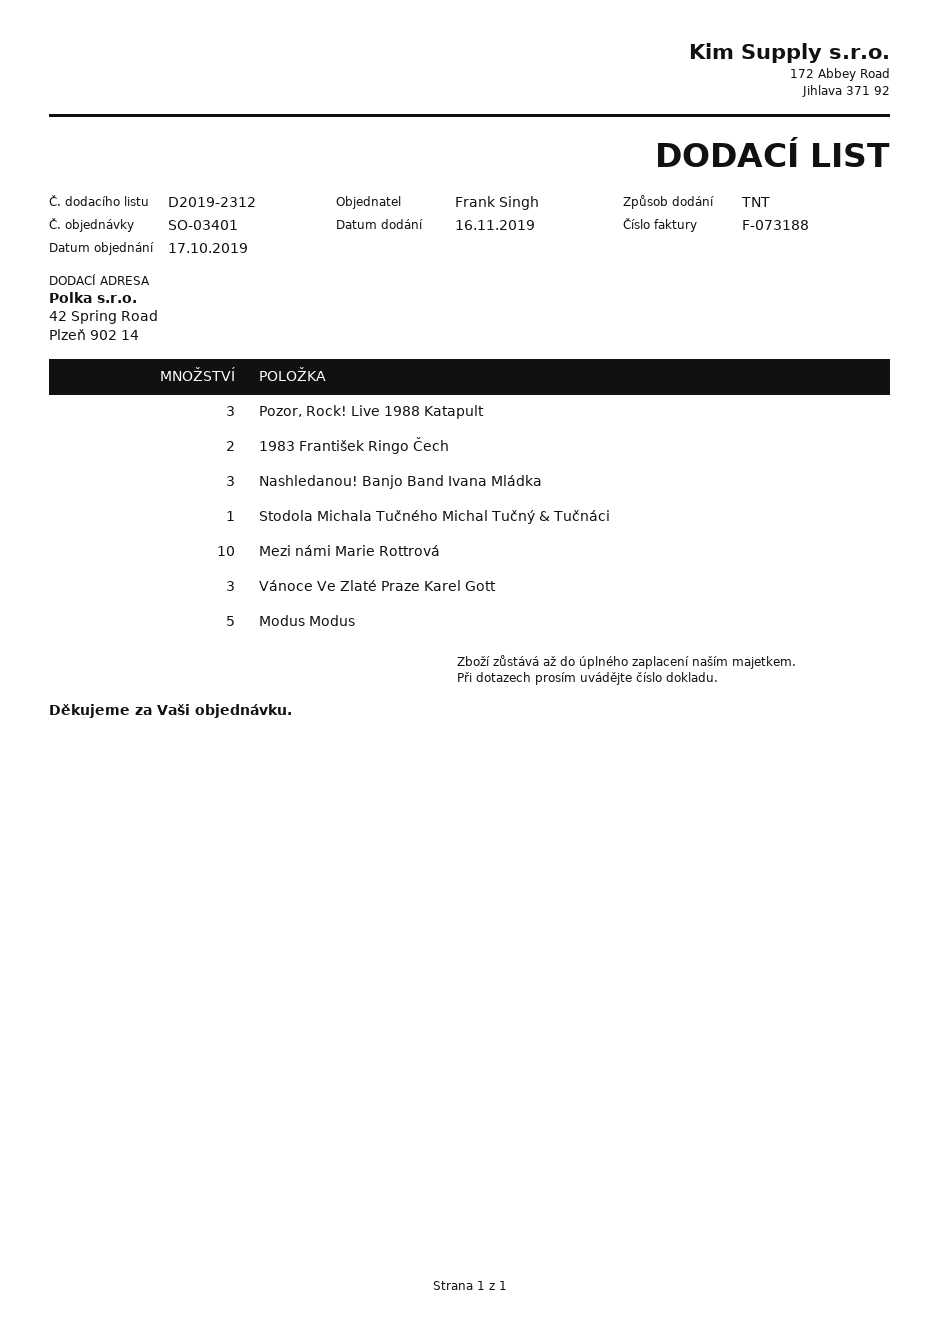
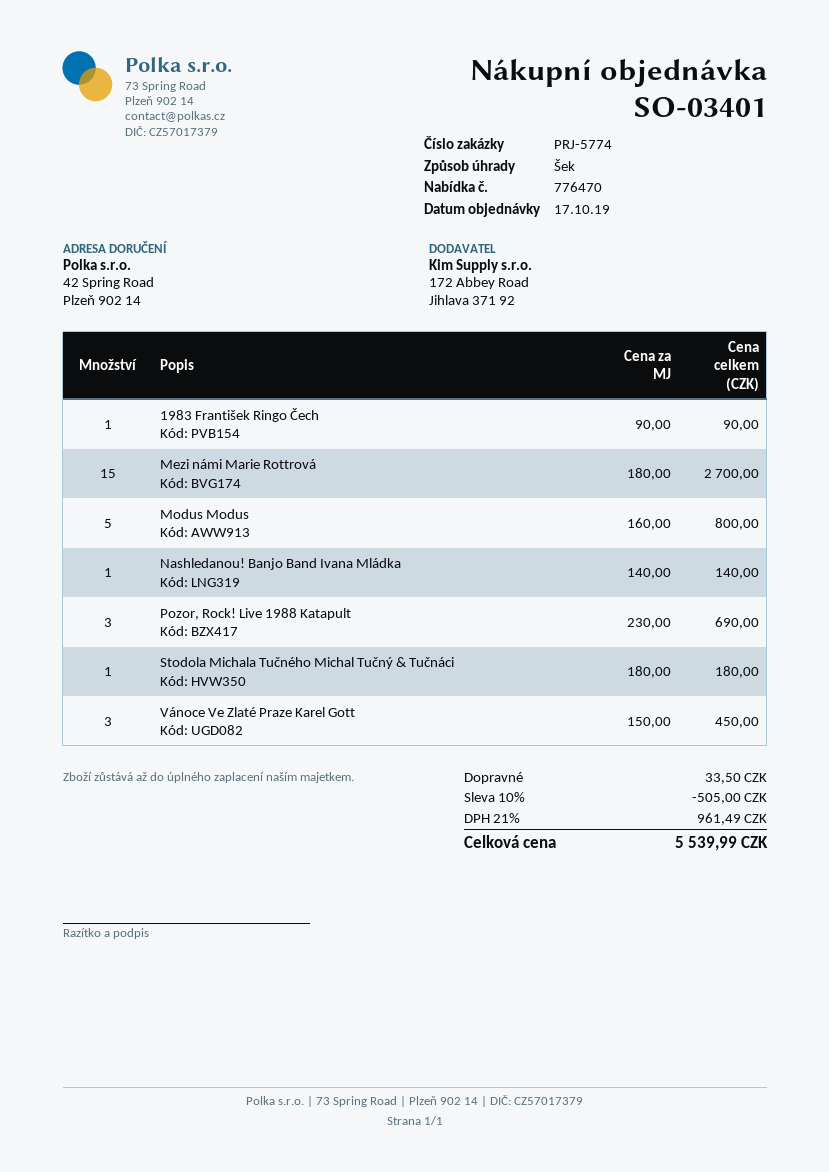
1983 František Ringo Čech: 2 -> 1
Nashledanou! Banjo Band Ivana Mládka: 3 -> 1
Mezi námi Marie Rottrová: 10 -> 15

